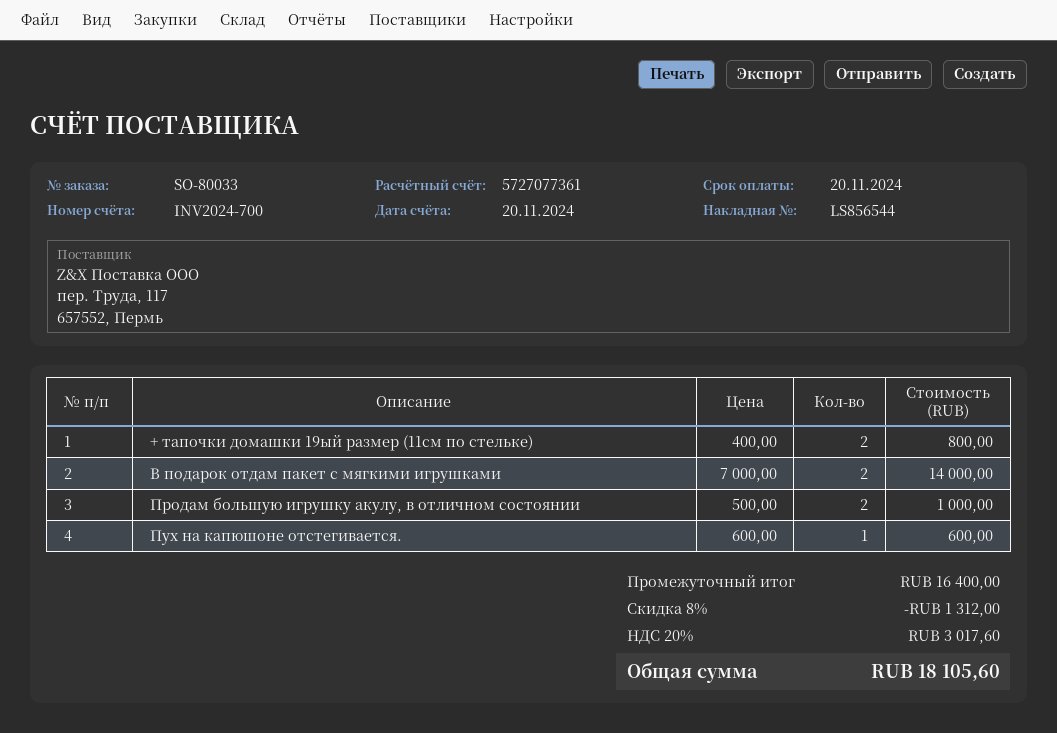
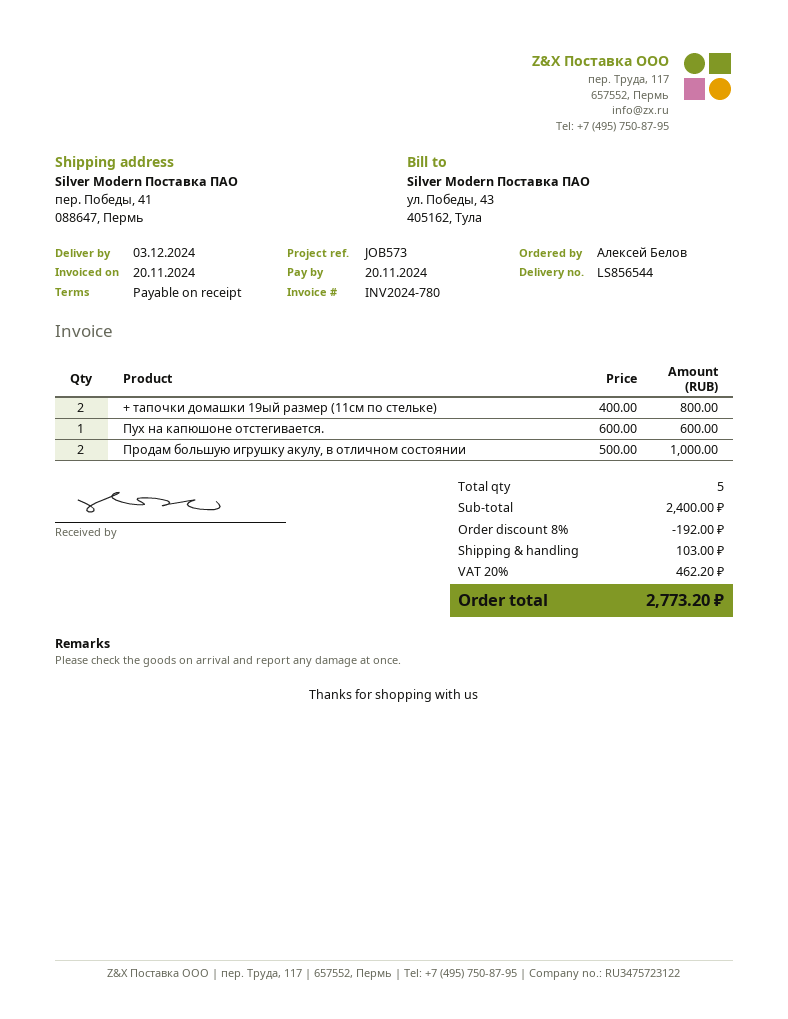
invoice number: INV2024-700 -> INV2024-780
В подарок отдам пакет с мягкими игрушками: 2 x 7000.00 = 14000.00 -> none
subtotal: 16400.00 -> 2400.00
discount: 8% = 1312.00 -> 8% = 192.00
shipping: none -> 103.00
tax: 20% = 3017.60 -> 20% = 462.20
total: 18105.60 -> 2773.20

